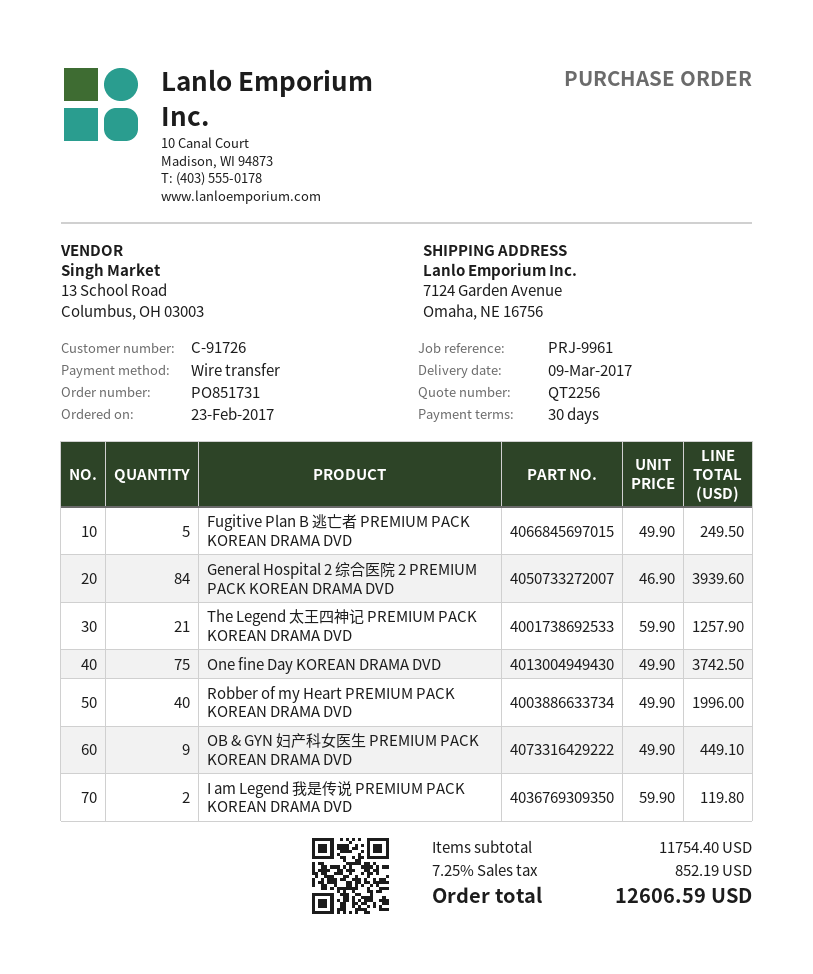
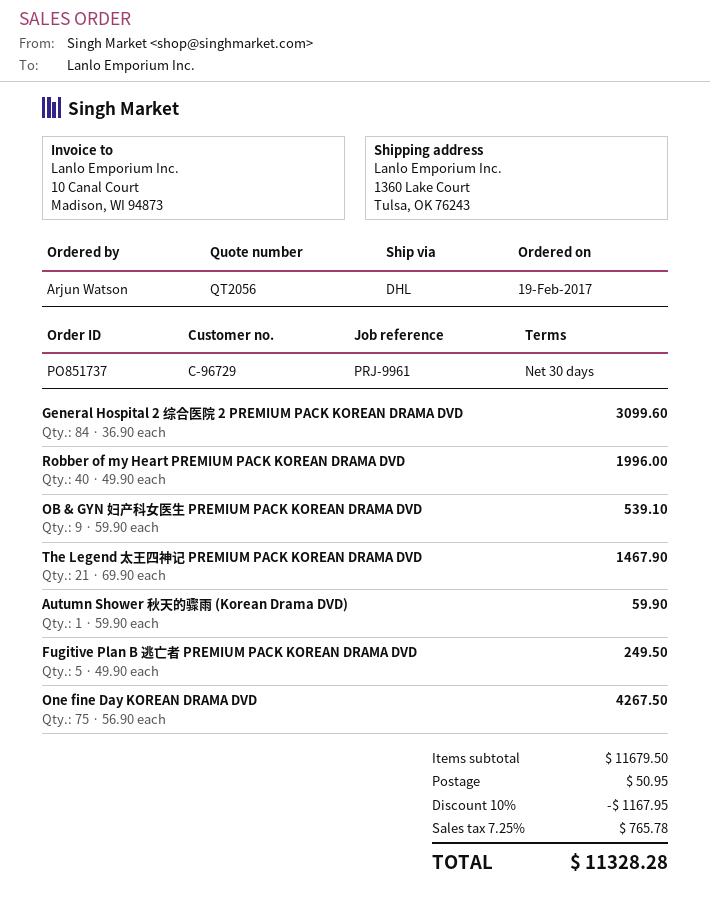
quote number: QT2256 -> QT2056
order number: PO851731 -> PO851737
order date: 2017-02-23 -> 2017-02-19
customer number: C-91726 -> C-96729
ship to: 7124 Garden Avenue, Omaha, NE 16756 -> 1360 Lake Court, Tulsa, OK 76243
General Hospital 2 综合医院 2 PREMIUM PACK KOREAN DRAMA DVD: 84 x 46.90 = 3939.60 -> 84 x 36.90 = 3099.60
The Legend 太王四神记 PREMIUM PACK KOREAN DRAMA DVD: 21 x 59.90 = 1257.90 -> 21 x 69.90 = 1467.90
One fine Day KOREAN DRAMA DVD: 75 x 49.90 = 3742.50 -> 75 x 56.90 = 4267.50
OB & GYN 妇产科女医生 PREMIUM PACK KOREAN DRAMA DVD: 9 x 49.90 = 449.10 -> 9 x 59.90 = 539.10
I am Legend 我是传说 PREMIUM PACK KOREAN DRAMA DVD: 2 x 59.90 = 119.80 -> none
Autumn Shower 秋天的骤雨 (Korean Drama DVD): none -> 1 x 59.90 = 59.90
subtotal: 11754.40 -> 11679.50
discount: none -> 10% = 1167.95
shipping: none -> 50.95
tax: 7.25% = 852.19 -> 7.25% = 765.78
total: 12606.59 -> 11328.28

